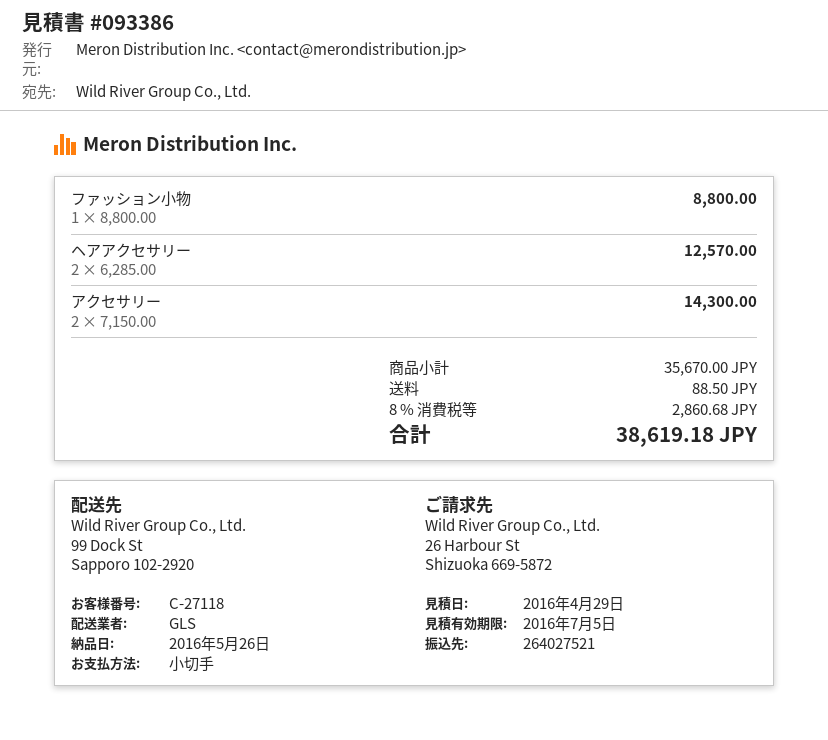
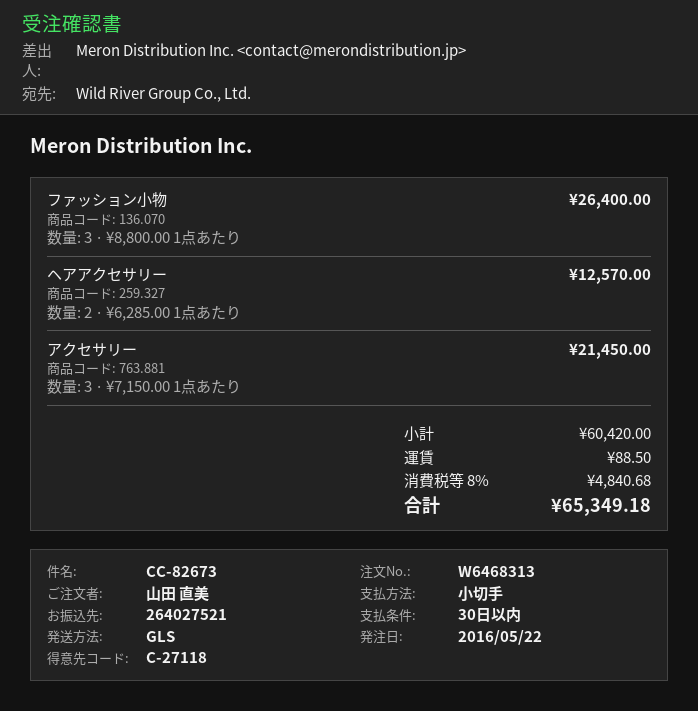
ファッション小物: 1 x 8800.00 = 8800.00 -> 3 x 8800.00 = 26400.00
アクセサリー: 2 x 7150.00 = 14300.00 -> 3 x 7150.00 = 21450.00
subtotal: 35670.00 -> 60420.00
tax: 8% = 2860.68 -> 8% = 4840.68
total: 38619.18 -> 65349.18

